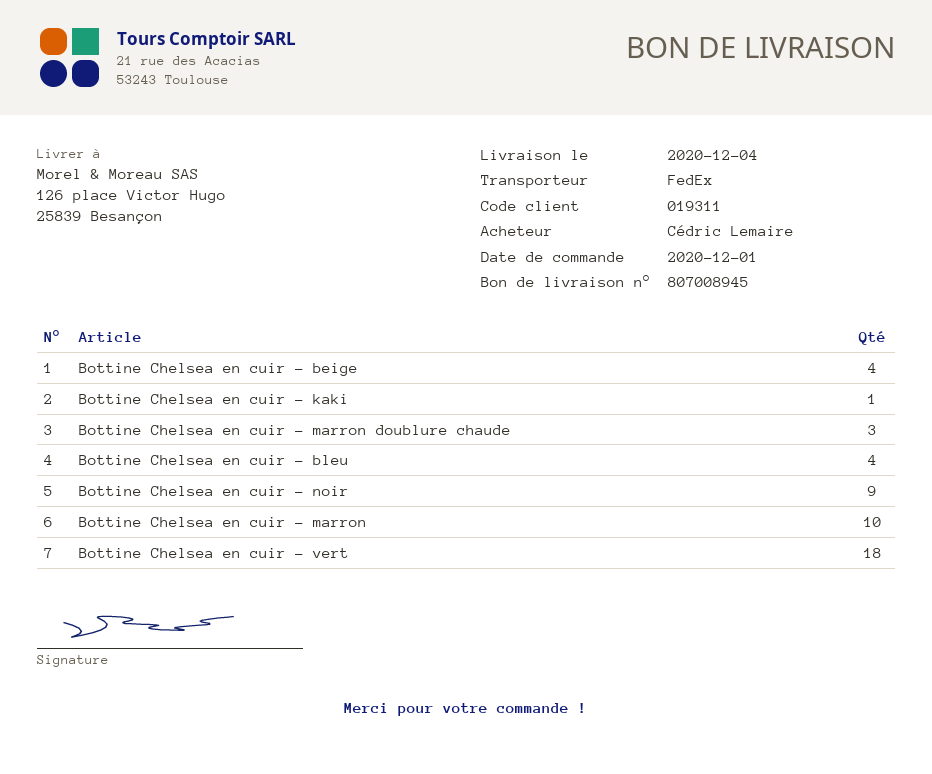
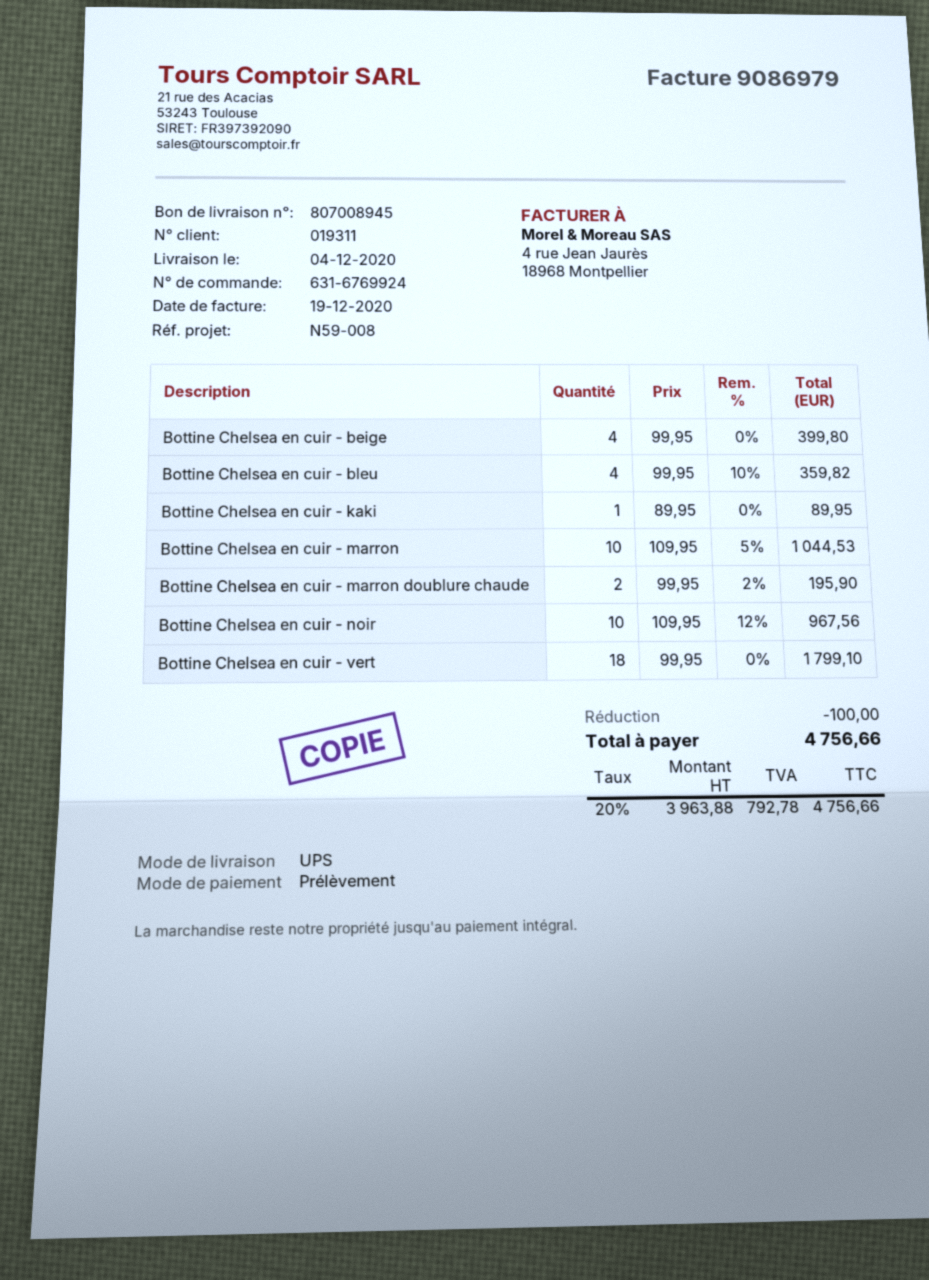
shipping method: FedEx -> UPS
Bottine Chelsea en cuir - marron doublure chaude: 3 -> 2
Bottine Chelsea en cuir - noir: 9 -> 10

